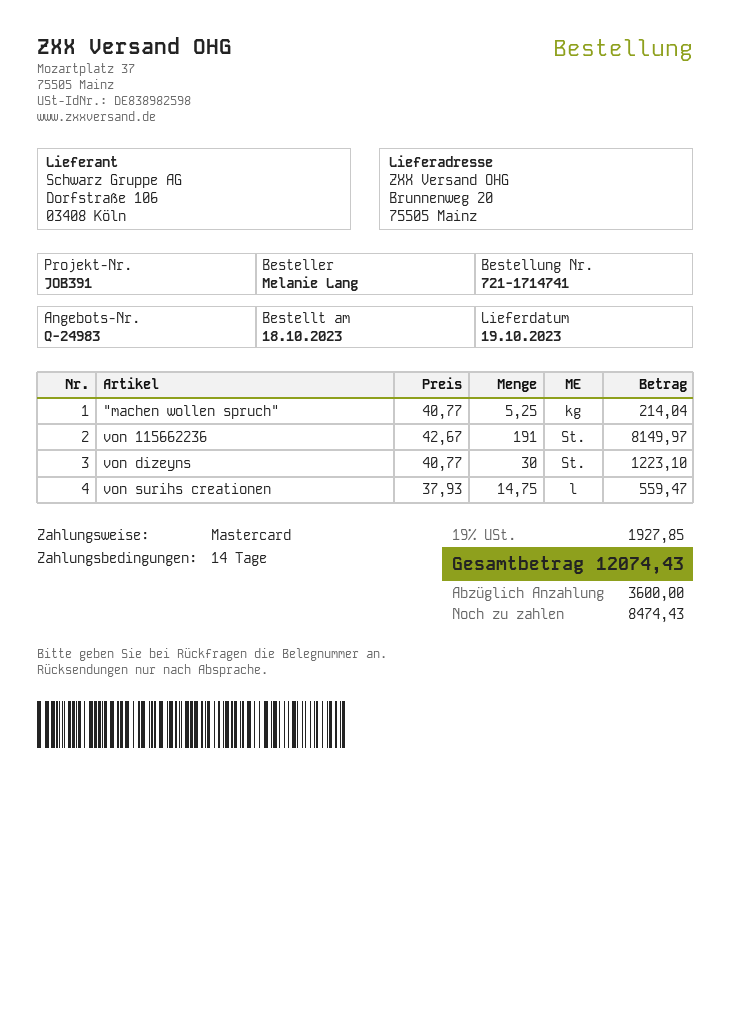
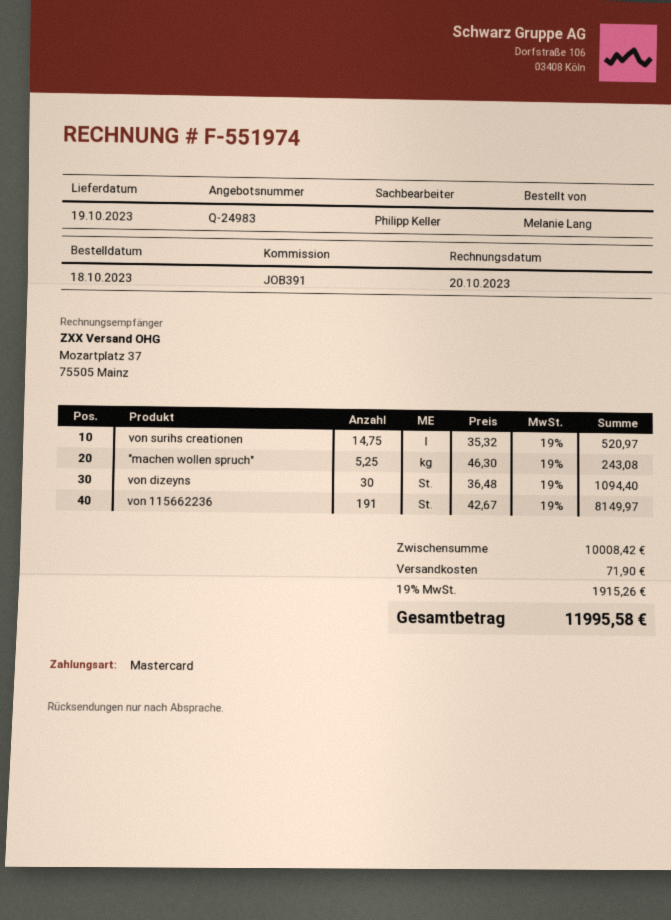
"machen wollen spruch": 5.25 x 40.77 = 214.04 -> 5.25 x 46.30 = 243.08
von dizeyns: 30 x 40.77 = 1223.10 -> 30 x 36.48 = 1094.40
von surihs creationen: 14.75 x 37.93 = 559.47 -> 14.75 x 35.32 = 520.97
shipping: none -> 71.90
tax: 19% = 1927.85 -> 19% = 1915.26
total: 12074.43 -> 11995.58

